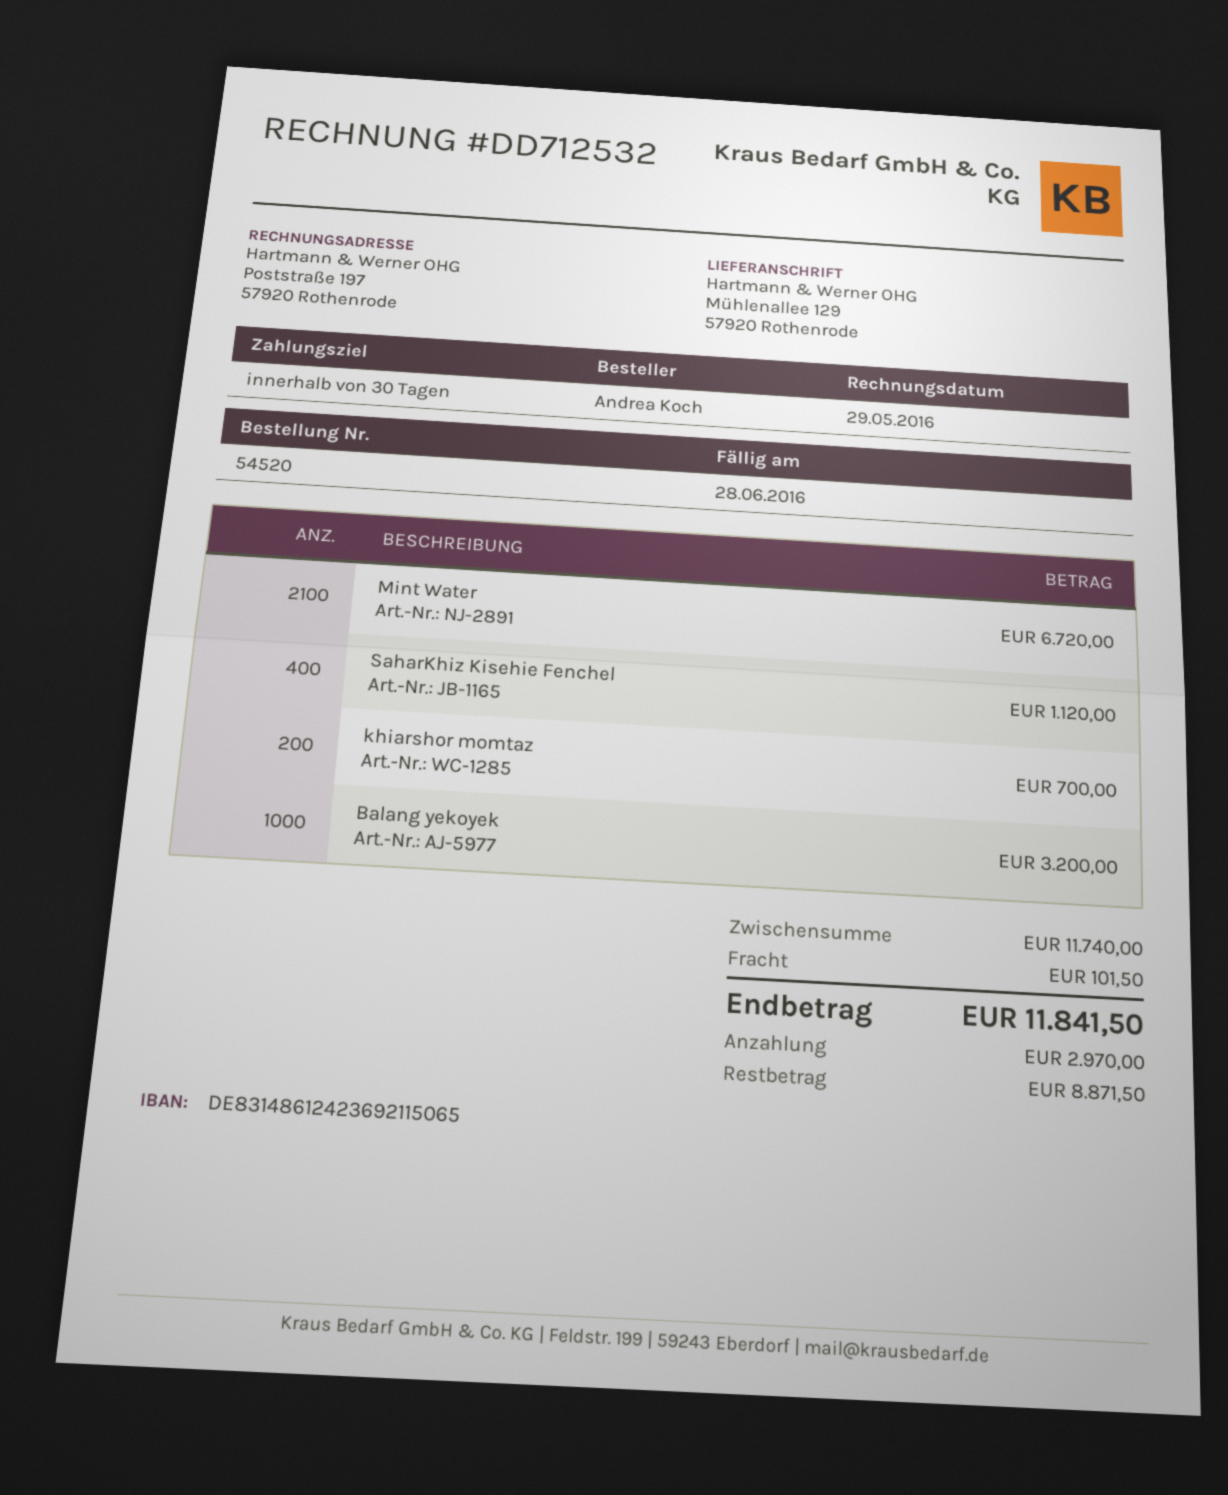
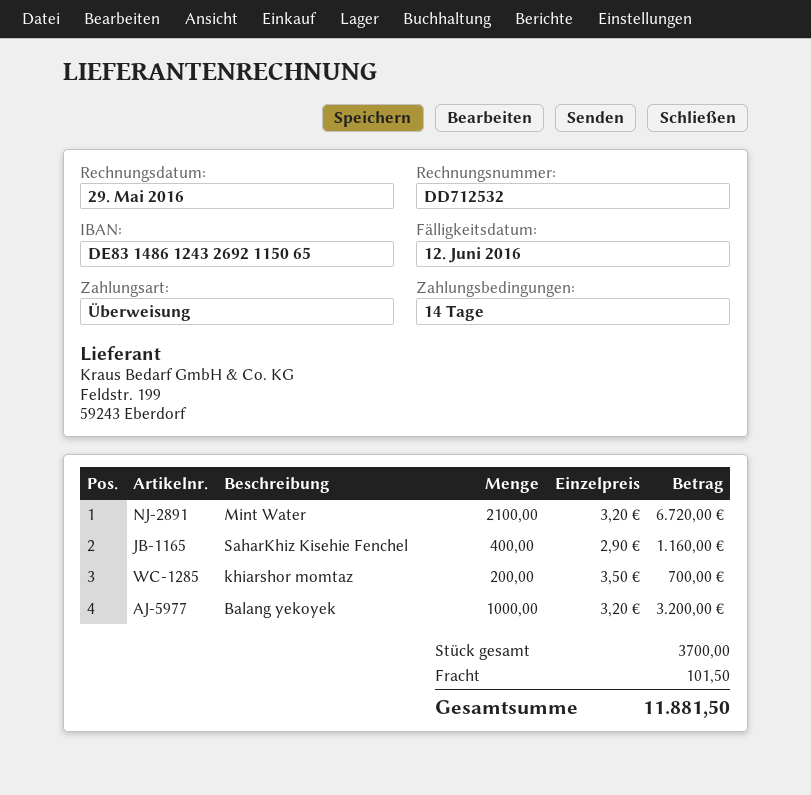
payment terms: 30 days -> 14 days
due date: 2016-06-28 -> 2016-06-12
bank account: DE83148612423692115065 -> DE83148612432692115065
SaharKhiz Kisehie Fenchel: 400 for 1120.00 -> 400 for 1160.00
total: 11841.50 -> 11881.50

